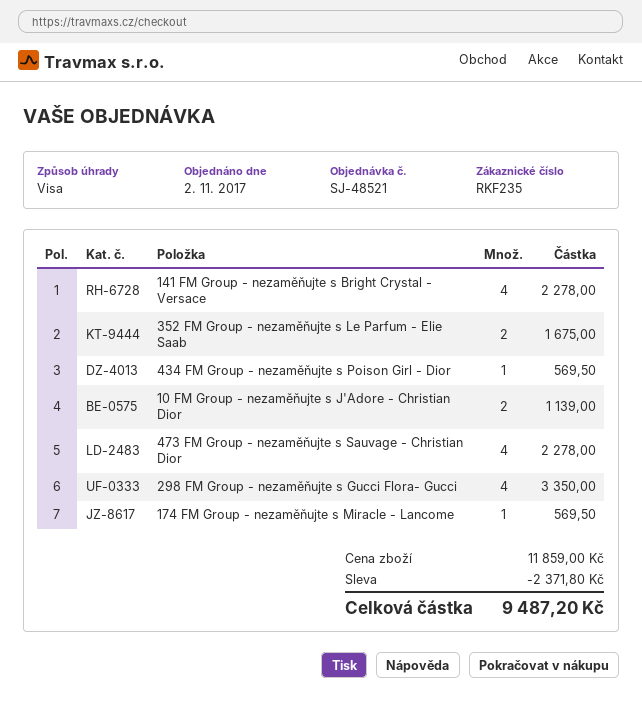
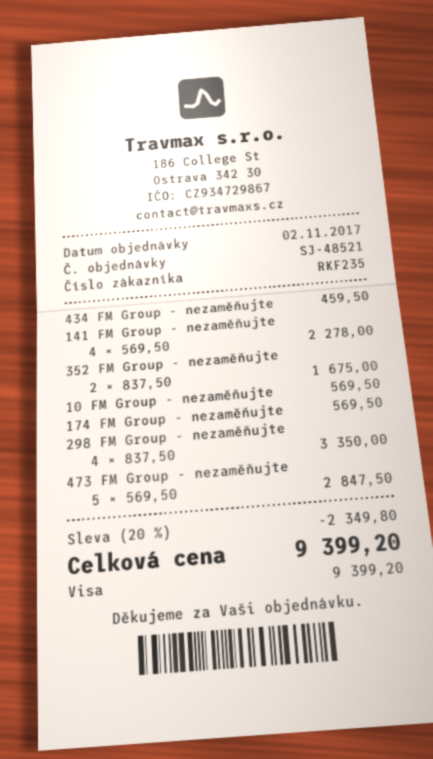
434 FM Group - nezaměňujte s Poison Girl - Dior: 1 for 569.50 -> 1 for 459.50
10 FM Group - nezaměňujte s J'Adore - Christian Dior: 2 for 1139.00 -> 1 for 569.50
473 FM Group - nezaměňujte s Sauvage - Christian Dior: 4 for 2278.00 -> 5 for 2847.50
discount: 2371.80 -> 2349.80
total: 9487.20 -> 9399.20

